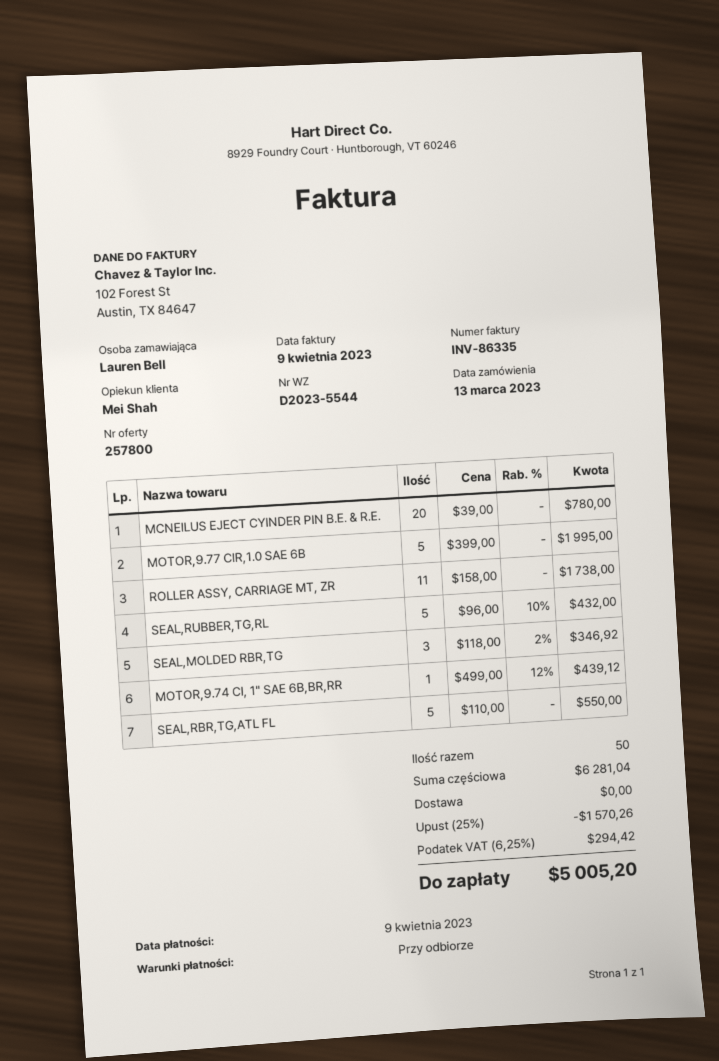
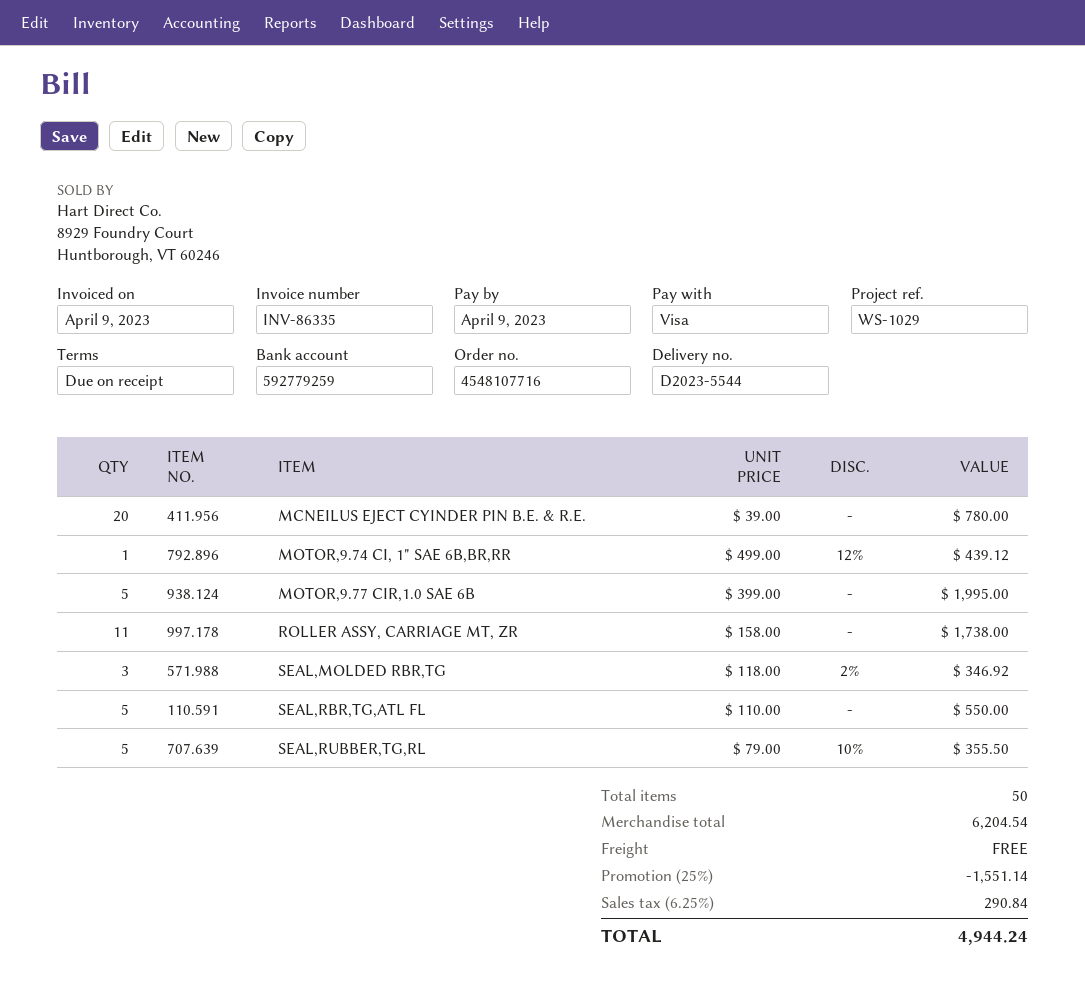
SEAL,RUBBER,TG,RL: 5 x 96.00 - 10% = 432.00 -> 5 x 79.00 - 10% = 355.50
subtotal: 6281.04 -> 6204.54
discount: 25% = 1570.26 -> 25% = 1551.14
tax: 6.25% = 294.42 -> 6.25% = 290.84
total: 5005.20 -> 4944.24

